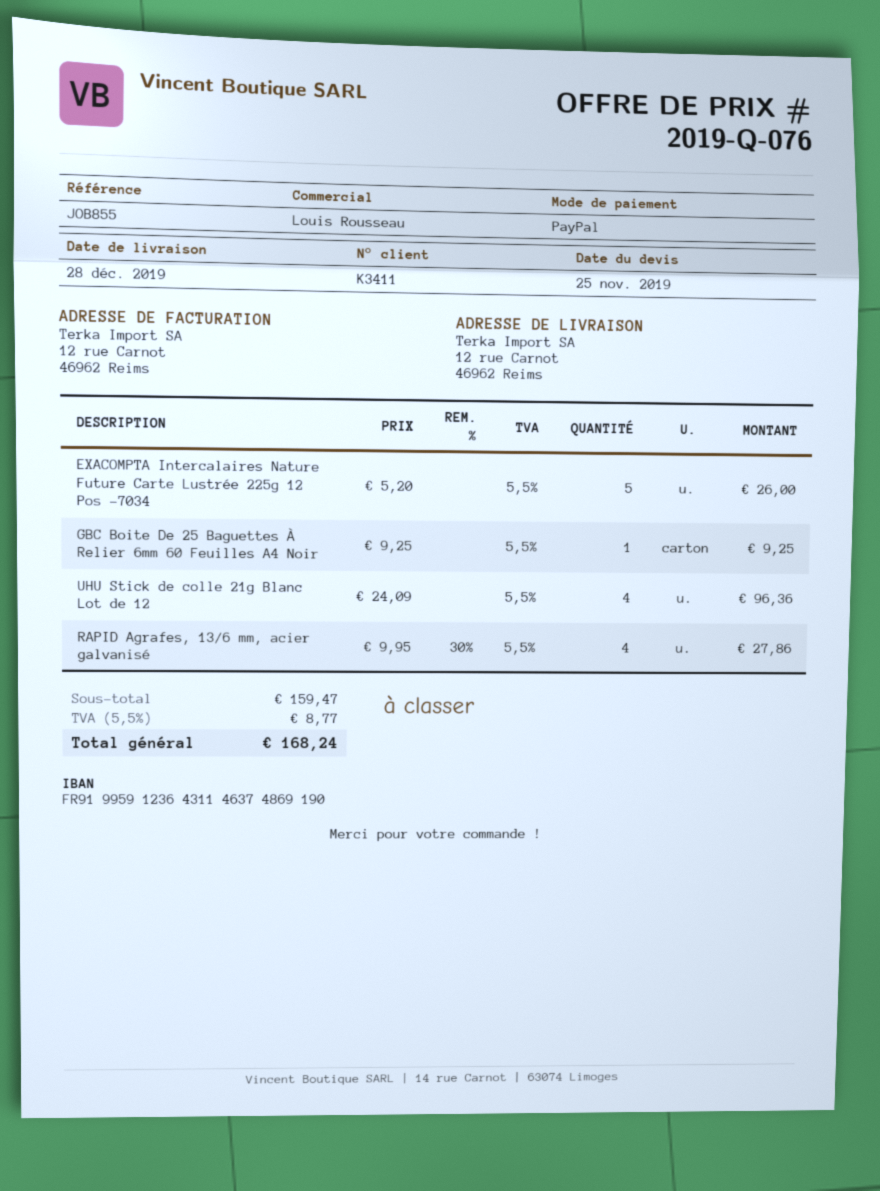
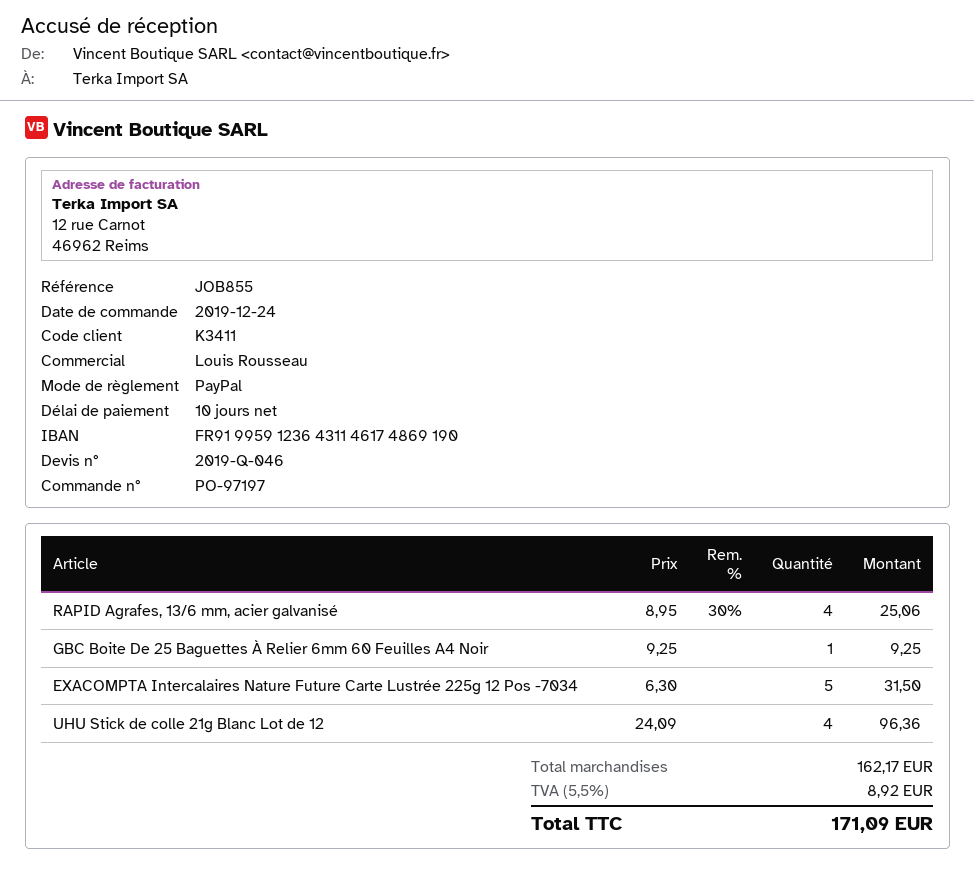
quote number: 2019-Q-076 -> 2019-Q-046
bank account: FR9199591236431146374869190 -> FR9199591236431146174869190
EXACOMPTA Intercalaires Nature Future Carte Lustrée 225g 12 Pos -7034: 5 x 5.20 = 26.00 -> 5 x 6.30 = 31.50
RAPID Agrafes, 13/6 mm, acier galvanisé: 4 x 9.95 - 30% = 27.86 -> 4 x 8.95 - 30% = 25.06
subtotal: 159.47 -> 162.17
tax: 5.5% = 8.77 -> 5.5% = 8.92
total: 168.24 -> 171.09

